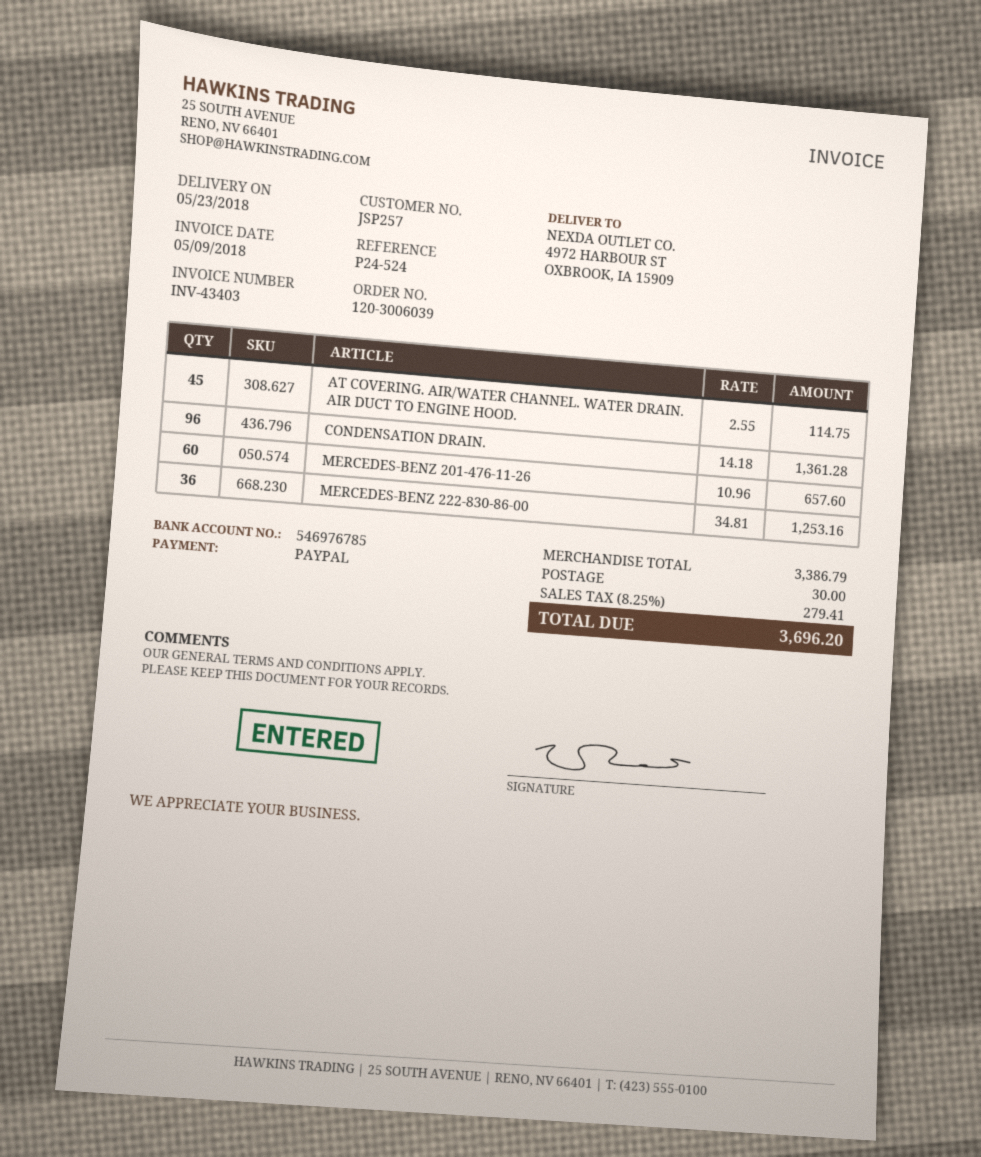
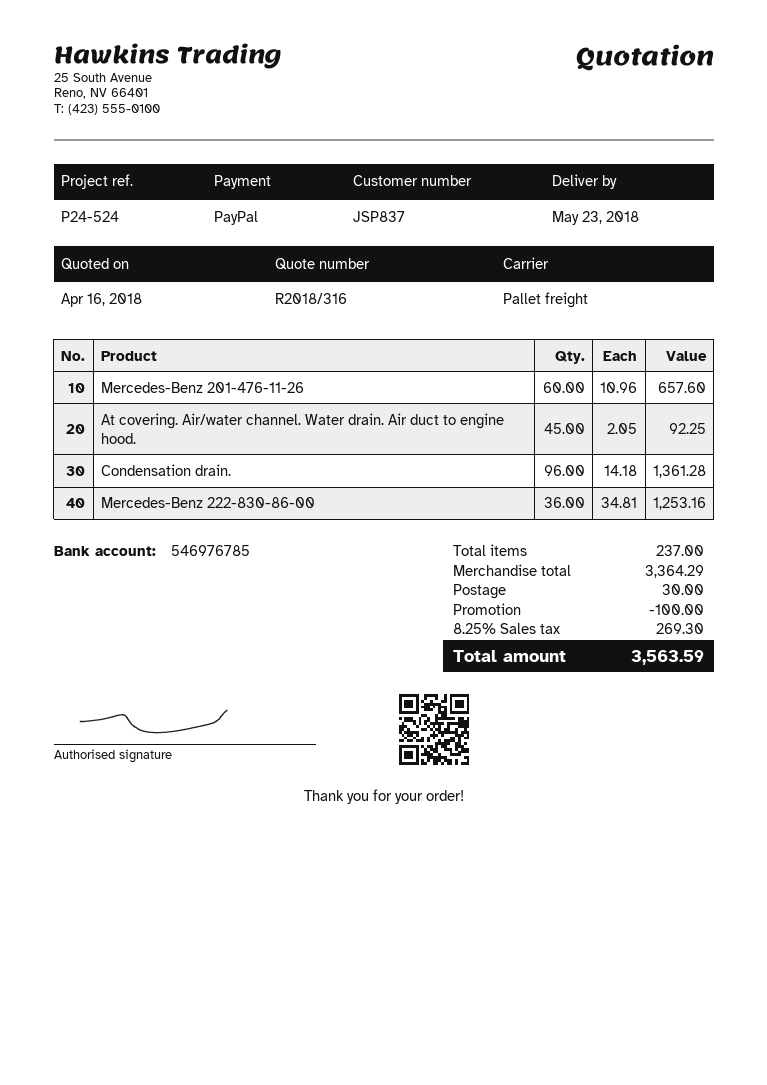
customer number: JSP257 -> JSP837
AT COVERING. AIR/WATER CHANNEL. WATER DRAIN. AIR DUCT TO ENGINE HOOD.: 45 x 2.55 = 114.75 -> 45 x 2.05 = 92.25
subtotal: 3386.79 -> 3364.29
discount: none -> 100.00
tax: 8.25% = 279.41 -> 8.25% = 269.30
total: 3696.20 -> 3563.59

